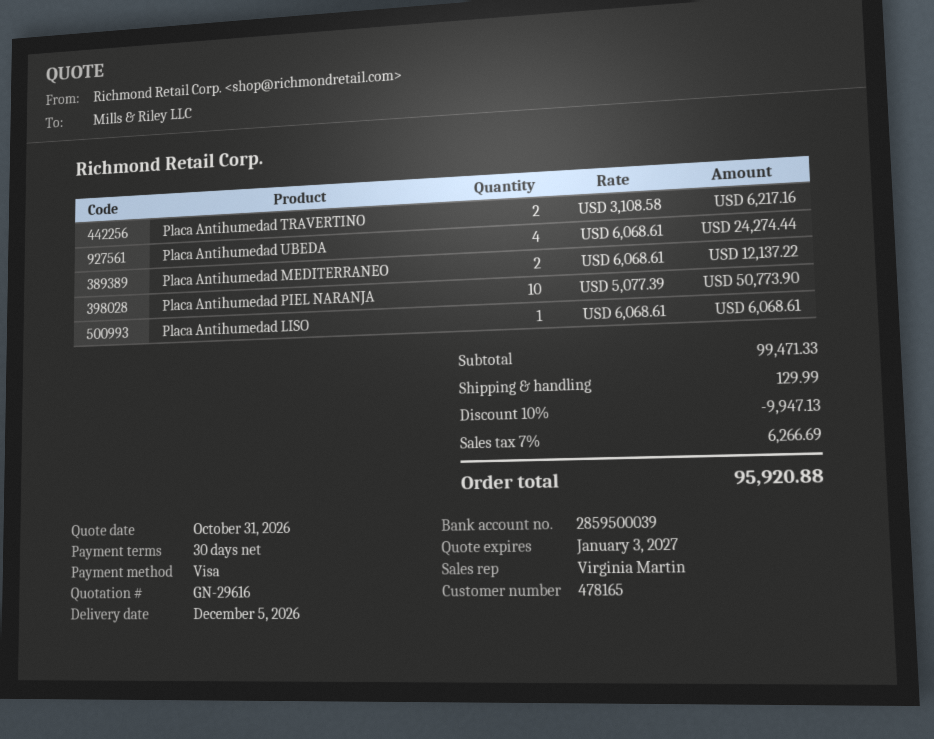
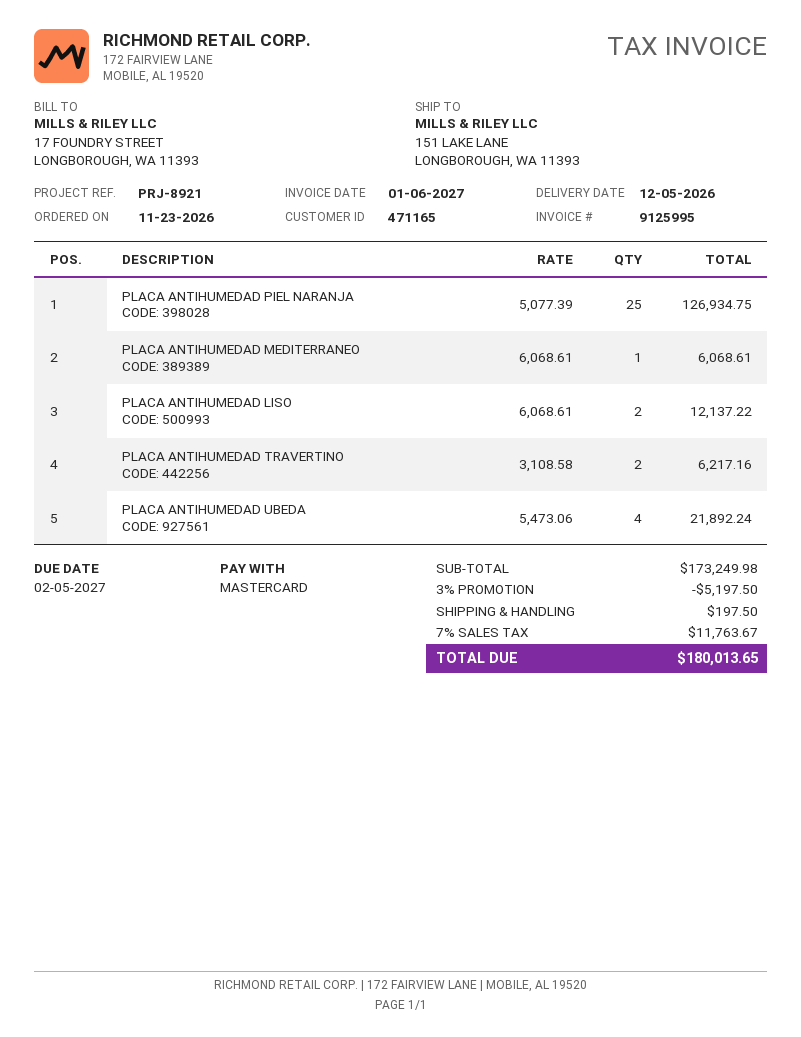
customer number: 478165 -> 471165
payment method: Visa -> Mastercard
Placa Antihumedad UBEDA: 4 x 6068.61 = 24274.44 -> 4 x 5473.06 = 21892.24
Placa Antihumedad MEDITERRANEO: 2 x 6068.61 = 12137.22 -> 1 x 6068.61 = 6068.61
Placa Antihumedad PIEL NARANJA: 10 x 5077.39 = 50773.90 -> 25 x 5077.39 = 126934.75
Placa Antihumedad LISO: 1 x 6068.61 = 6068.61 -> 2 x 6068.61 = 12137.22
subtotal: 99471.33 -> 173249.98
discount: 10% = 9947.13 -> 3% = 5197.50
shipping: 129.99 -> 197.50
tax: 7% = 6266.69 -> 7% = 11763.67
total: 95920.88 -> 180013.65

